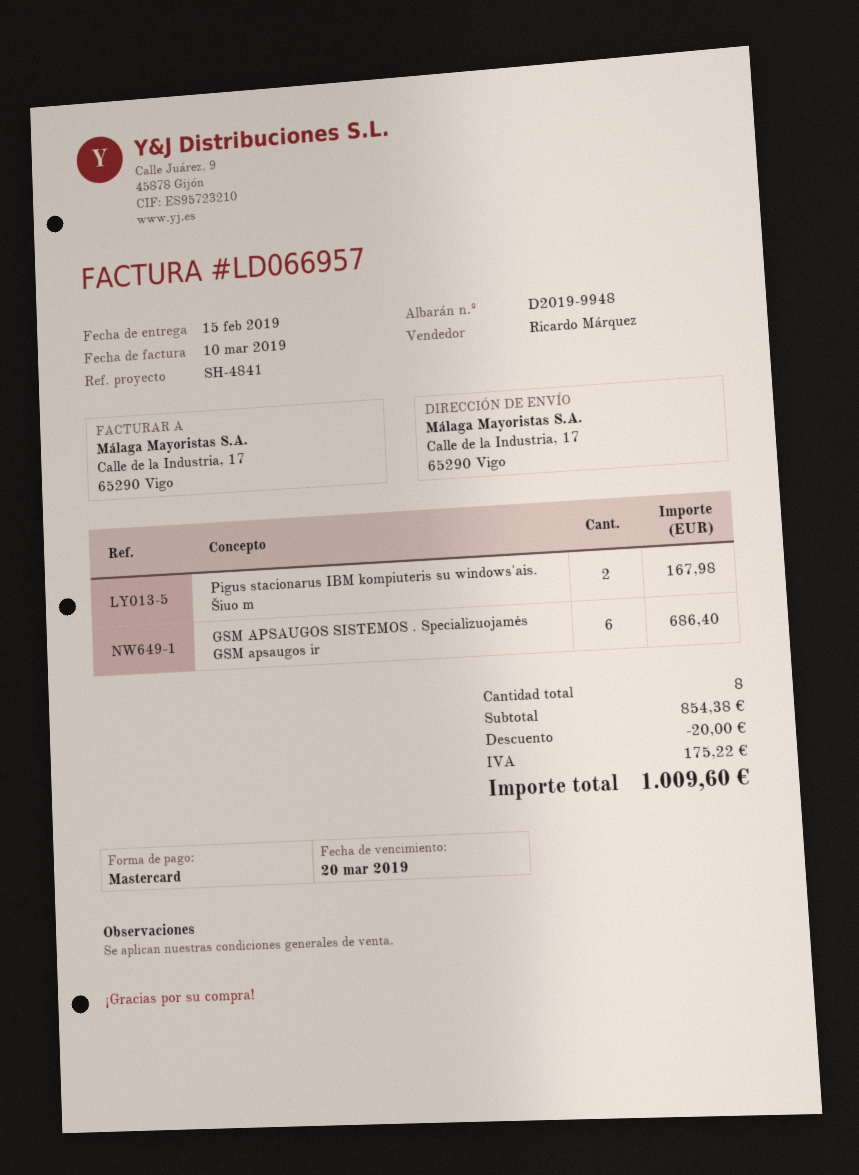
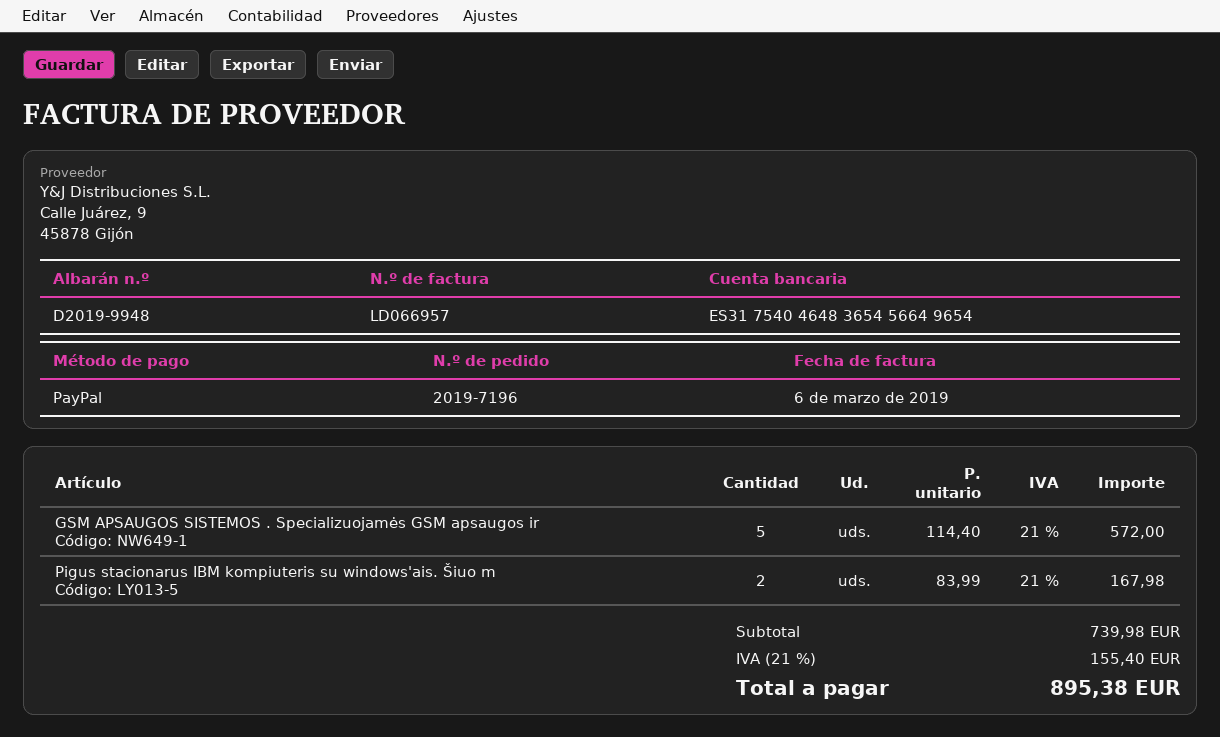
invoice date: 2019-03-10 -> 2019-03-06
payment method: Mastercard -> PayPal
GSM APSAUGOS SISTEMOS . Specializuojamės GSM apsaugos ir: 6 for 686.40 -> 5 for 572.00
subtotal: 854.38 -> 739.98
discount: 20.00 -> none
tax: 175.22 -> 155.40
total: 1009.60 -> 895.38

